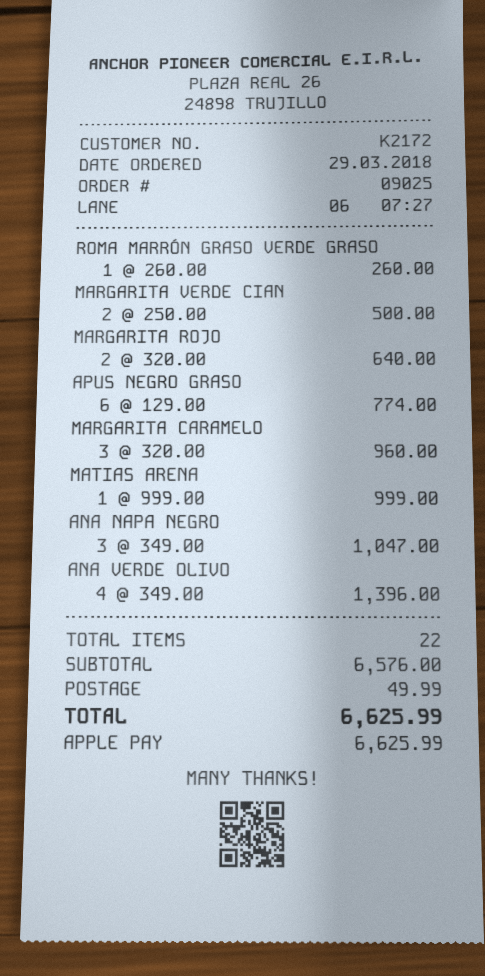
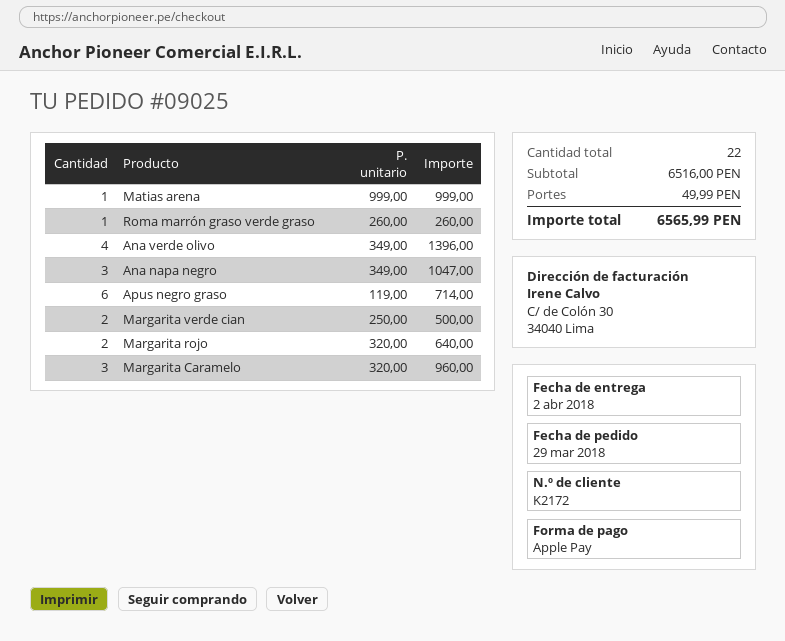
APUS NEGRO GRASO: 6 x 129.00 = 774.00 -> 6 x 119.00 = 714.00
subtotal: 6576.00 -> 6516.00
total: 6625.99 -> 6565.99

